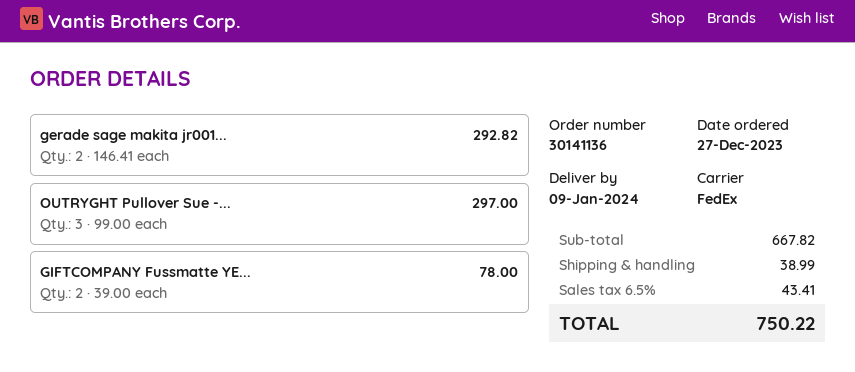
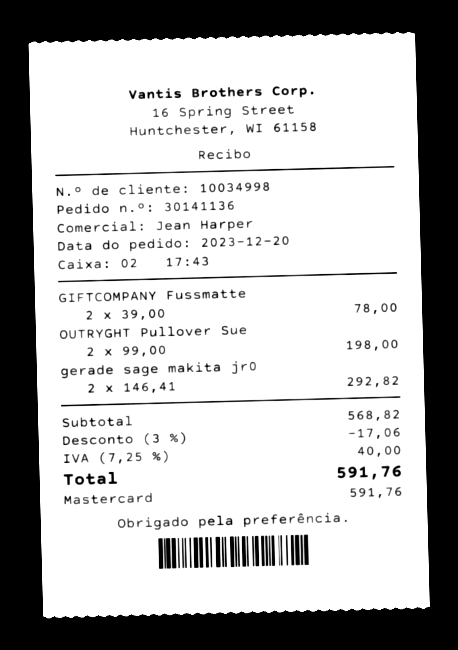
order date: 2023-12-27 -> 2023-12-20
OUTRYGHT Pullover Sue -...: 3 x 99.00 = 297.00 -> 2 x 99.00 = 198.00
subtotal: 667.82 -> 568.82
discount: none -> 3% = 17.06
shipping: 38.99 -> none
tax: 6.5% = 43.41 -> 7.25% = 40.00
total: 750.22 -> 591.76

